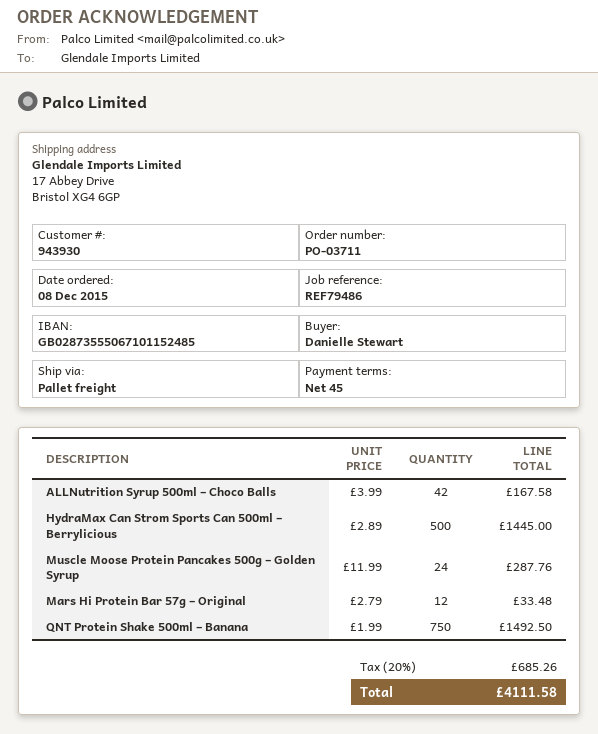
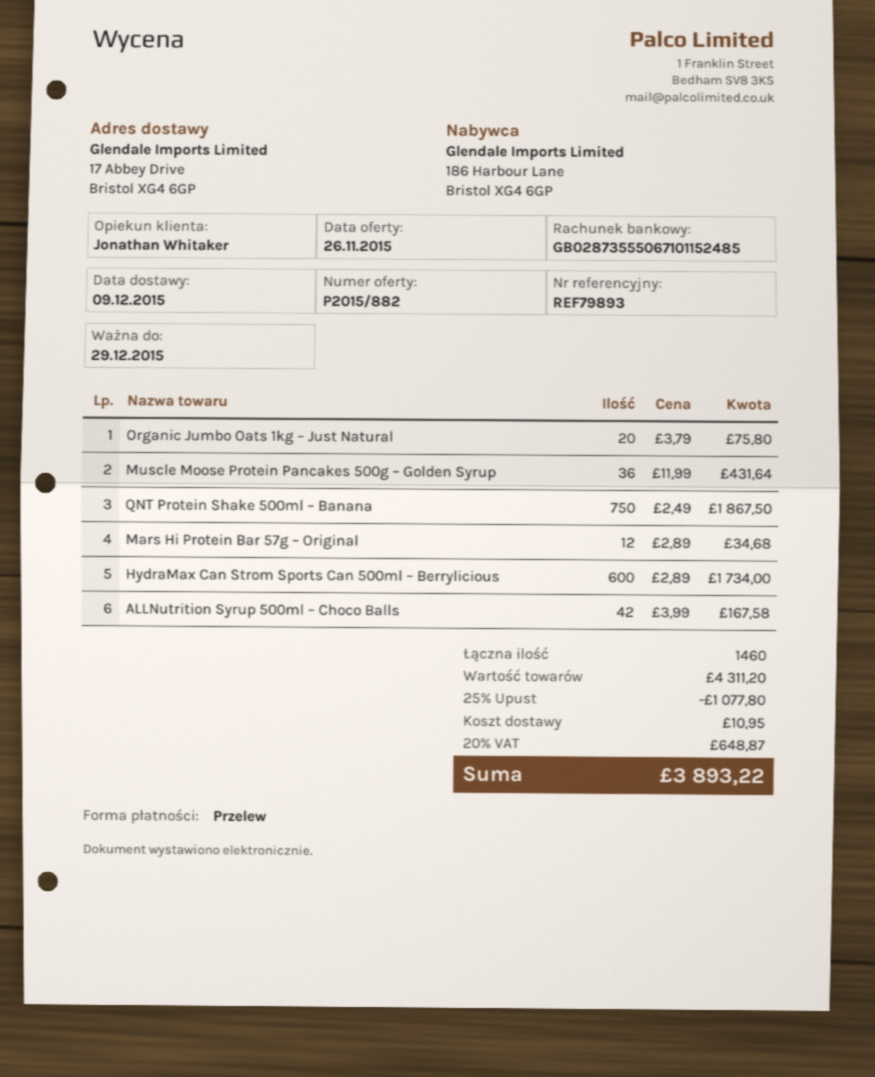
reference: REF79486 -> REF79893
HydraMax Can Strom Sports Can 500ml – Berrylicious: 500 x 2.89 = 1445.00 -> 600 x 2.89 = 1734.00
Muscle Moose Protein Pancakes 500g – Golden Syrup: 24 x 11.99 = 287.76 -> 36 x 11.99 = 431.64
Mars Hi Protein Bar 57g – Original: 12 x 2.79 = 33.48 -> 12 x 2.89 = 34.68
QNT Protein Shake 500ml – Banana: 750 x 1.99 = 1492.50 -> 750 x 2.49 = 1867.50
Organic Jumbo Oats 1kg – Just Natural: none -> 20 x 3.79 = 75.80
discount: none -> 25% = 1077.80
shipping: none -> 10.95
tax: 20% = 685.26 -> 20% = 648.87
total: 4111.58 -> 3893.22

